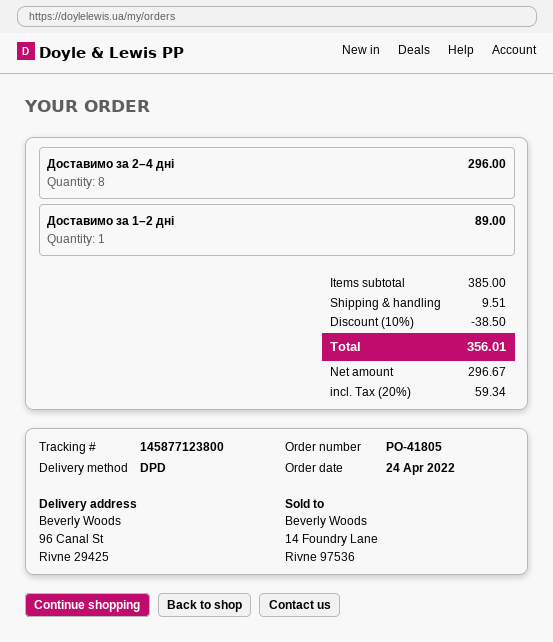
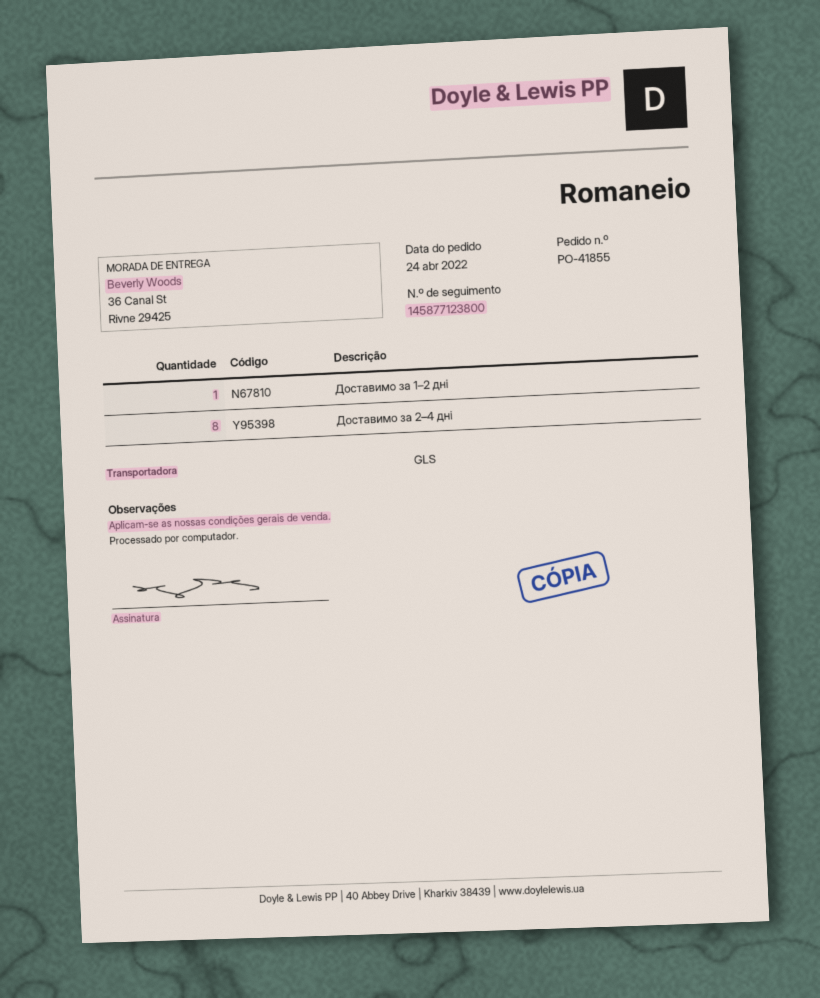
order number: PO-41805 -> PO-41855
shipping method: DPD -> GLS
ship to: 96 Canal St, Rivne 29425 -> 36 Canal St, Rivne 29425

